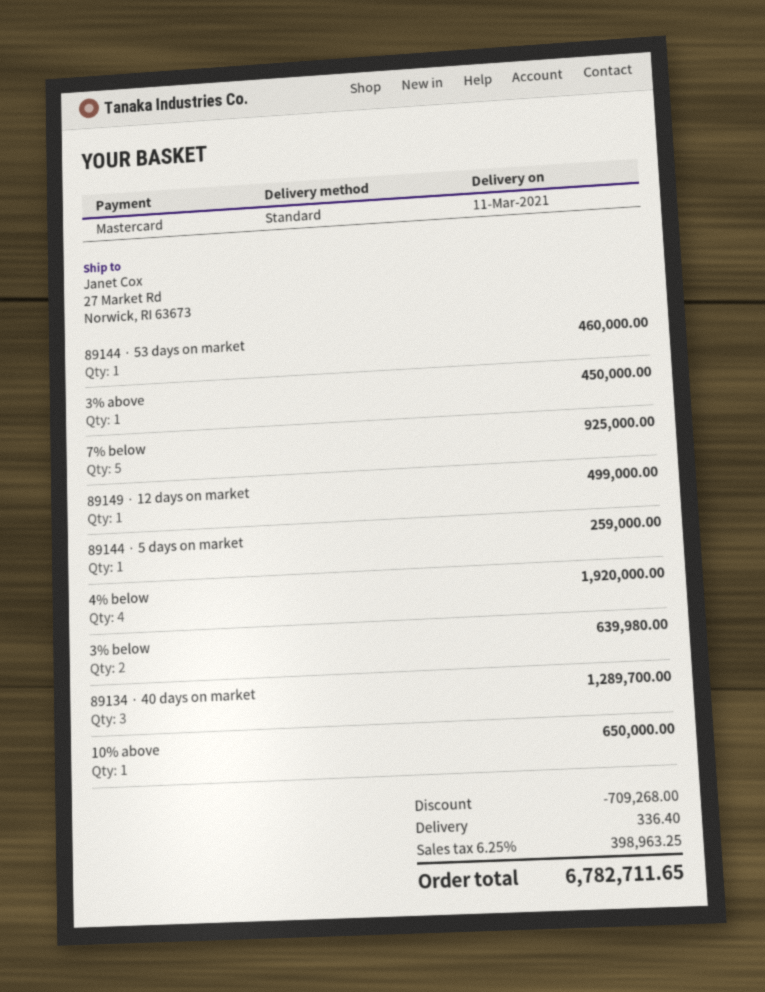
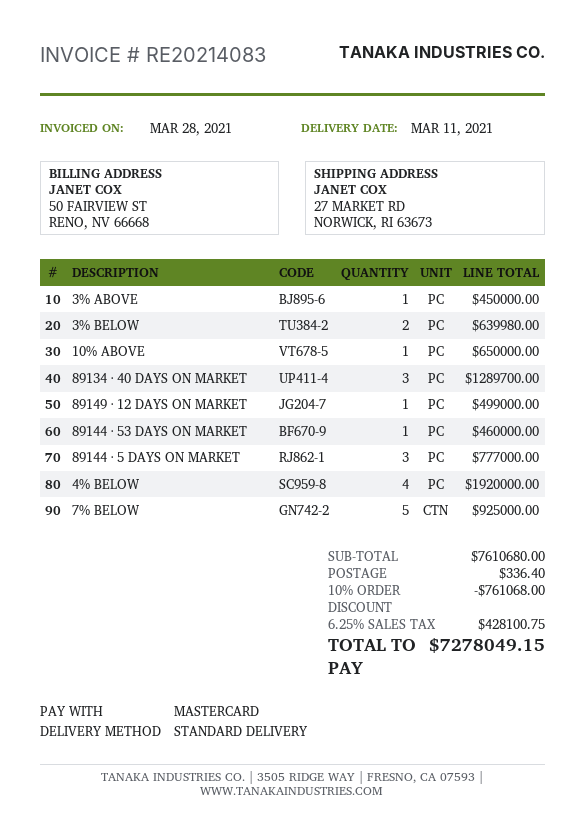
89144 · 5 days on market: 1 for 259000.00 -> 3 for 777000.00
discount: 709268.00 -> 761068.00
tax: 6.25% = 398963.25 -> 6.25% = 428100.75
total: 6782711.65 -> 7278049.15

